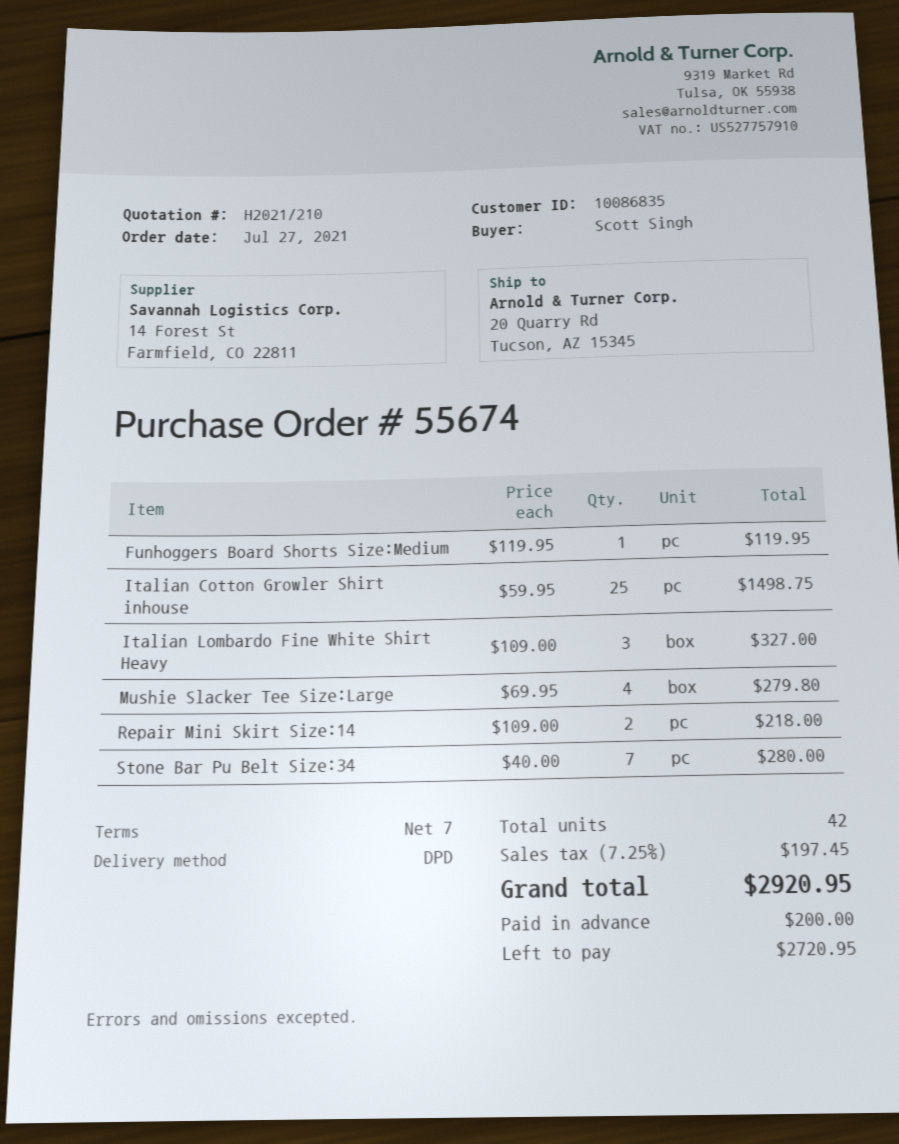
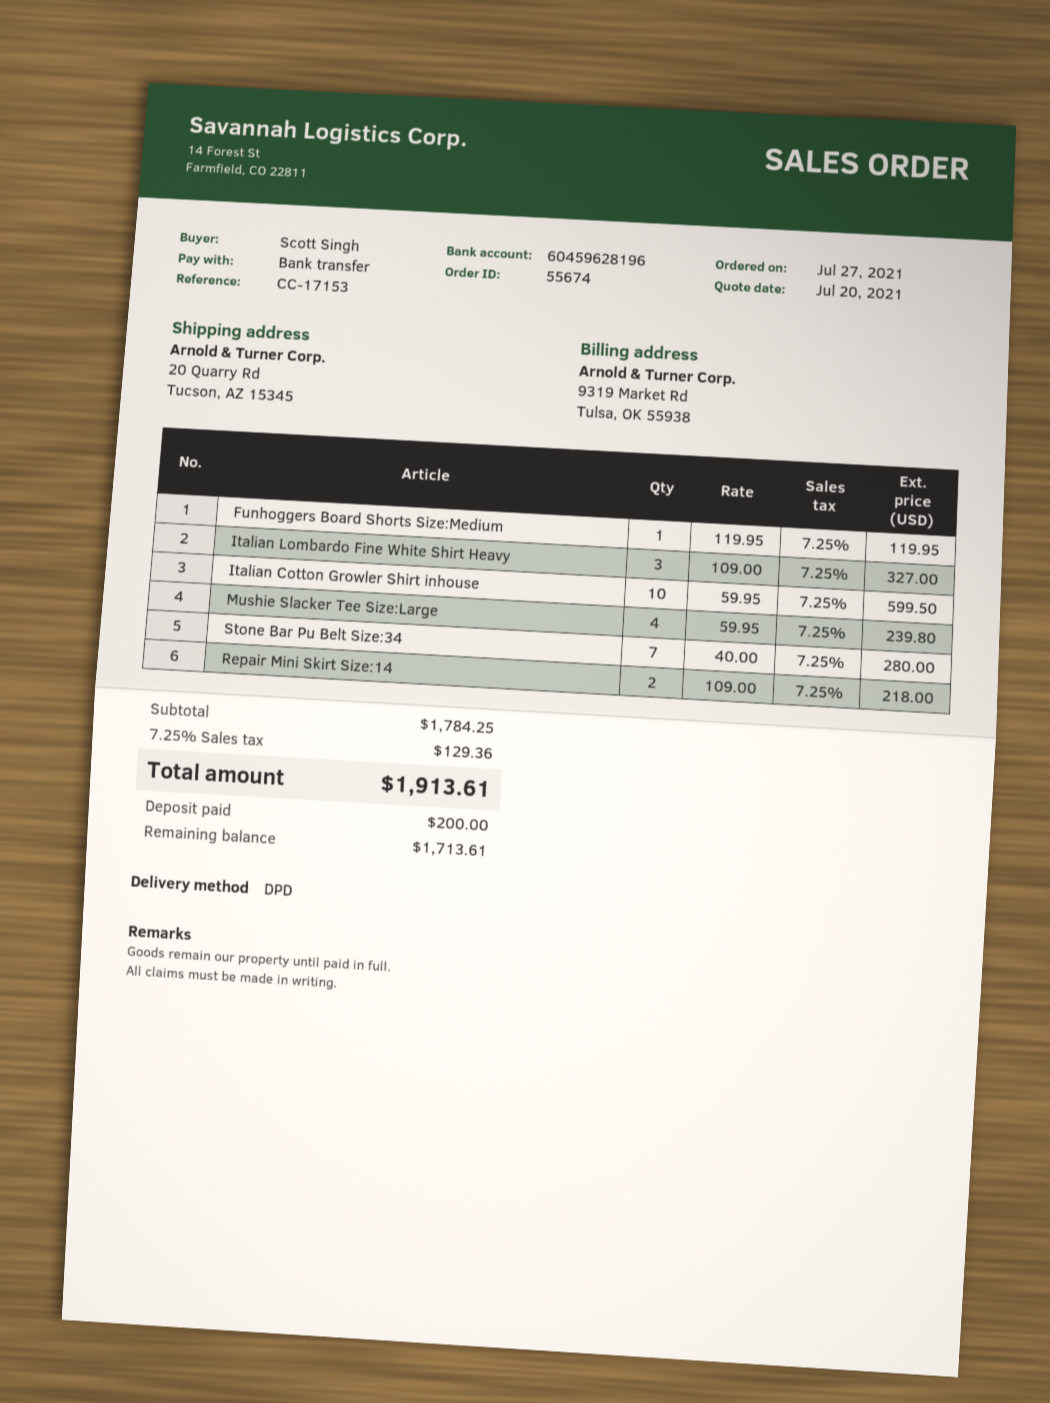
Italian Cotton Growler Shirt inhouse: 25 x 59.95 = 1498.75 -> 10 x 59.95 = 599.50
Mushie Slacker Tee Size:Large: 4 x 69.95 = 279.80 -> 4 x 59.95 = 239.80
tax: 7.25% = 197.45 -> 7.25% = 129.36
total: 2920.95 -> 1913.61
balance: 2720.95 -> 1713.61

